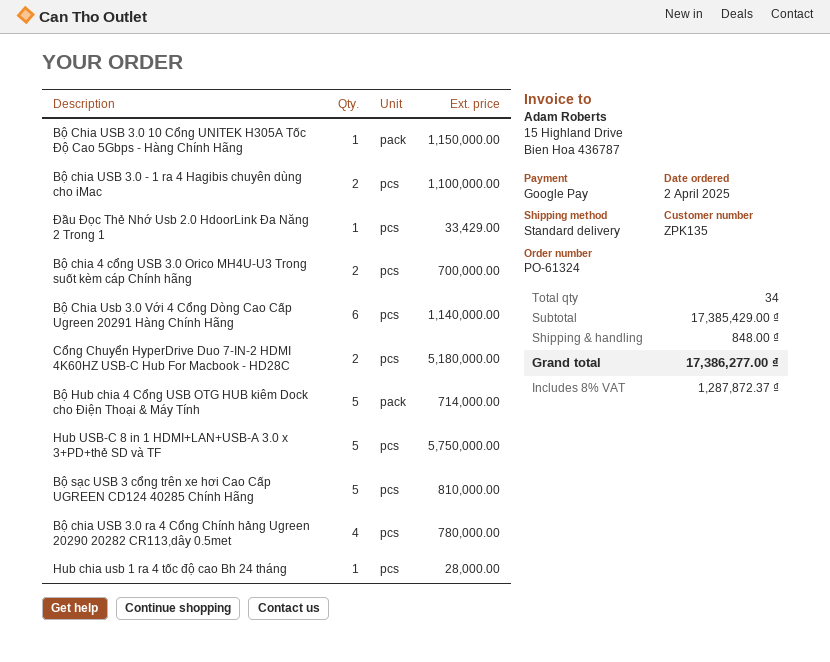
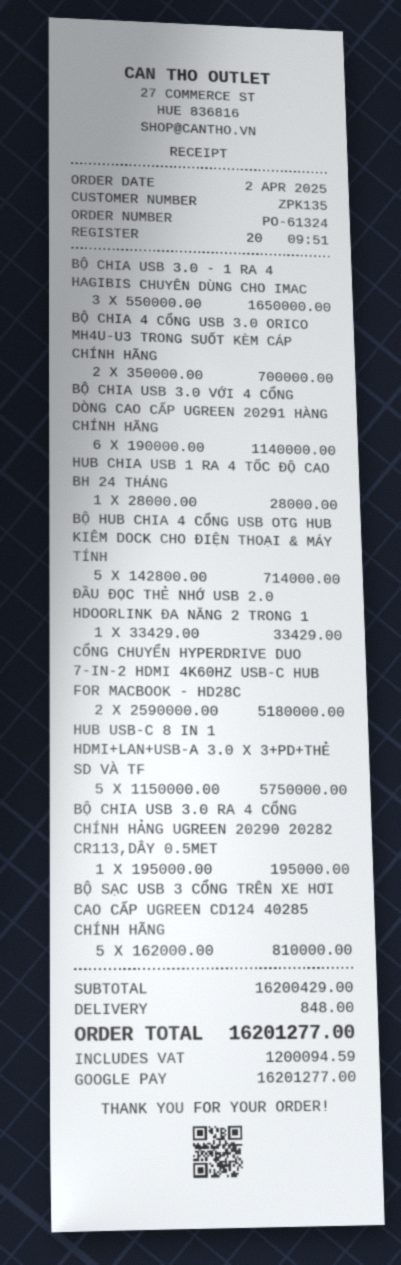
Bộ Chia USB 3.0 10 Cổng UNITEK H305A Tốc Độ Cao 5Gbps - Hàng Chính Hãng: 1 for 1150000.00 -> none
Bộ chia USB 3.0 - 1 ra 4 Hagibis chuyên dùng cho iMac: 2 for 1100000.00 -> 3 for 1650000.00
Bộ chia USB 3.0 ra 4 Cổng Chính hảng Ugreen 20290 20282 CR113,dây 0.5met: 4 for 780000.00 -> 1 for 195000.00
subtotal: 17385429.00 -> 16200429.00
tax: 1287872.37 -> 1200094.59
total: 17386277.00 -> 16201277.00

